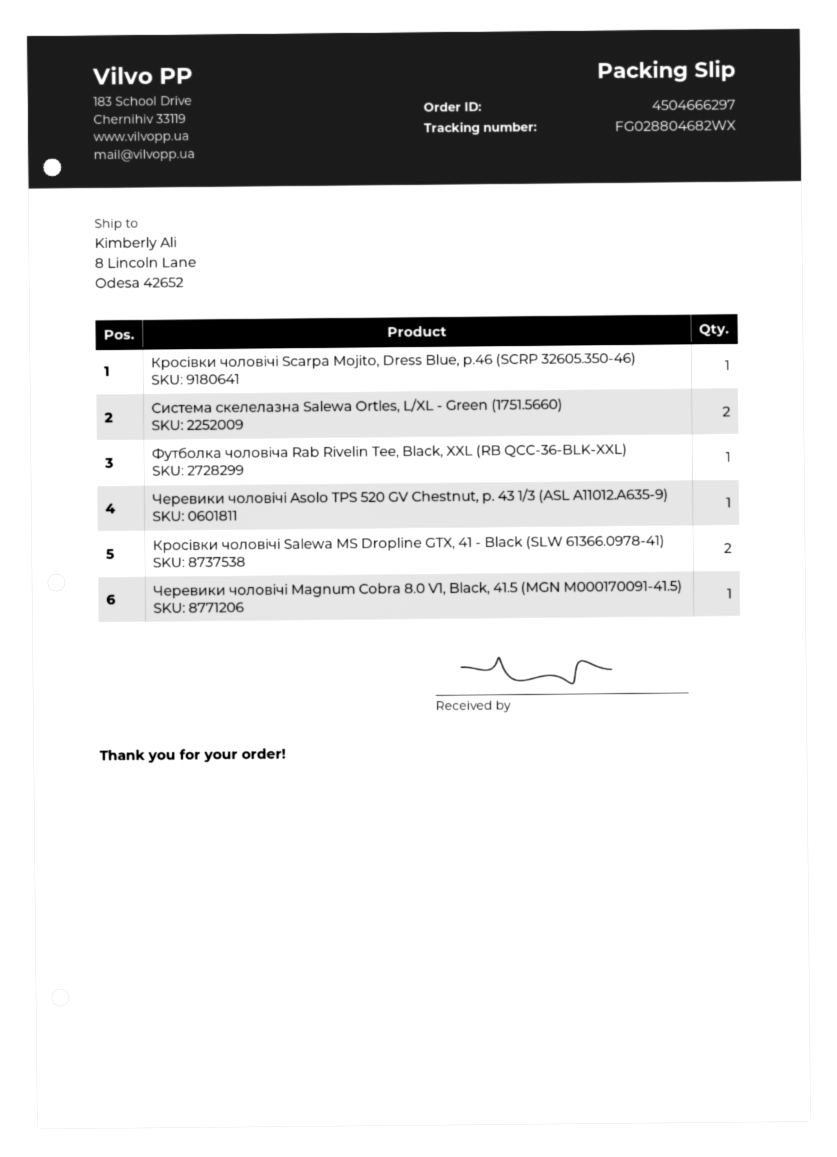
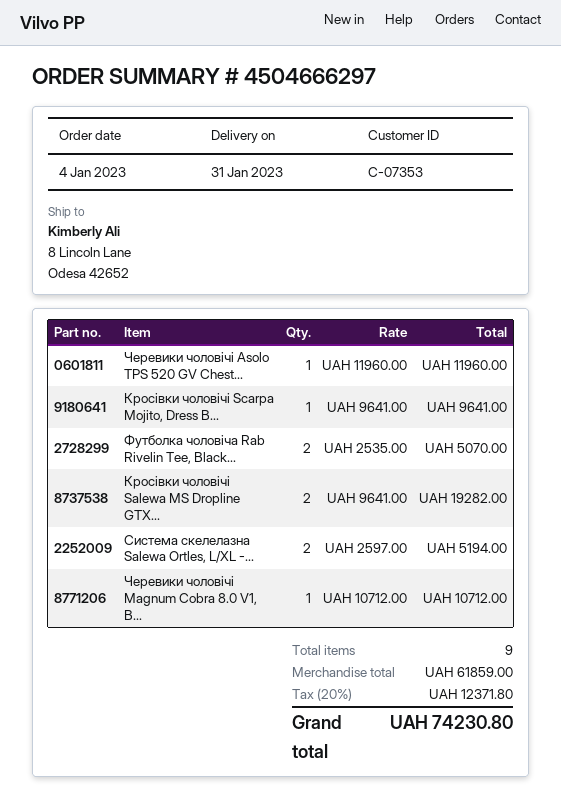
Футболка чоловіча Rab Rivelin Tee, Black, XXL (RB QCC-36-BLK-XXL): 1 -> 2

